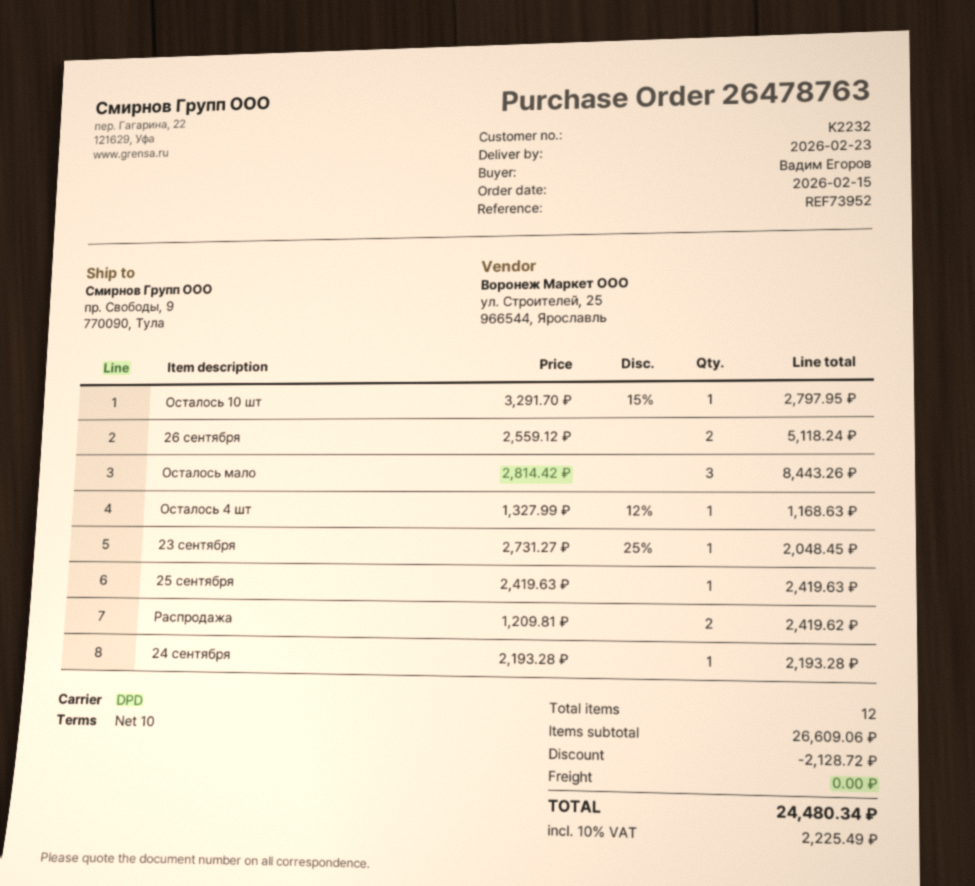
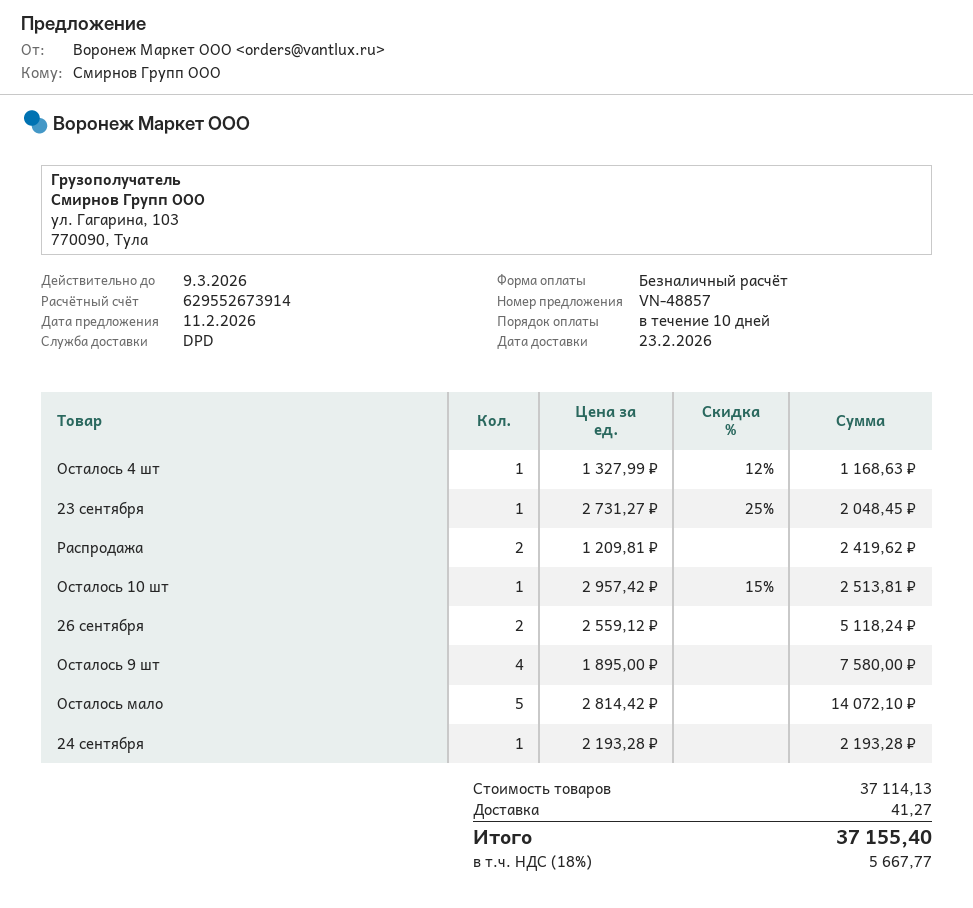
ship to: пр. Свободы, 9, 770090, Тула -> ул. Гагарина, 103, 770090, Тула
Осталось 10 шт: 1 x 3291.70 - 15% = 2797.95 -> 1 x 2957.42 - 15% = 2513.81
Осталось мало: 3 x 2814.42 = 8443.26 -> 5 x 2814.42 = 14072.10
25 сентября: 1 x 2419.63 = 2419.63 -> none
Осталось 9 шт: none -> 4 x 1895.00 = 7580.00
subtotal: 26609.06 -> 37114.13
discount: 2128.72 -> none
shipping: 0.00 -> 41.27
tax: 10% = 2225.49 -> 18% = 5667.77
total: 24480.34 -> 37155.40

